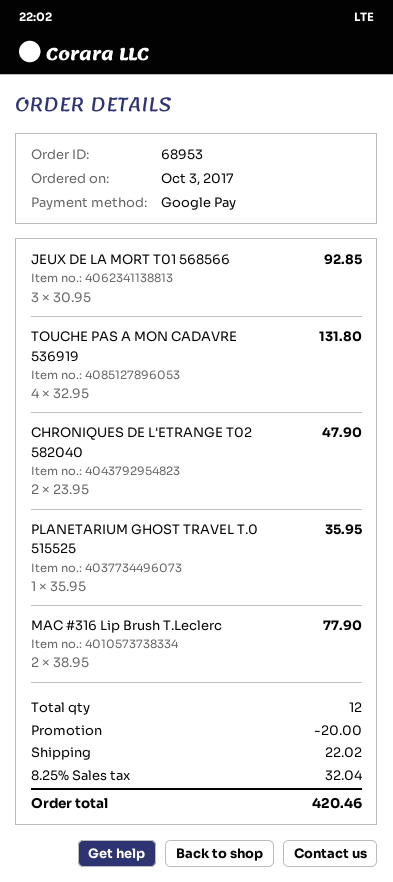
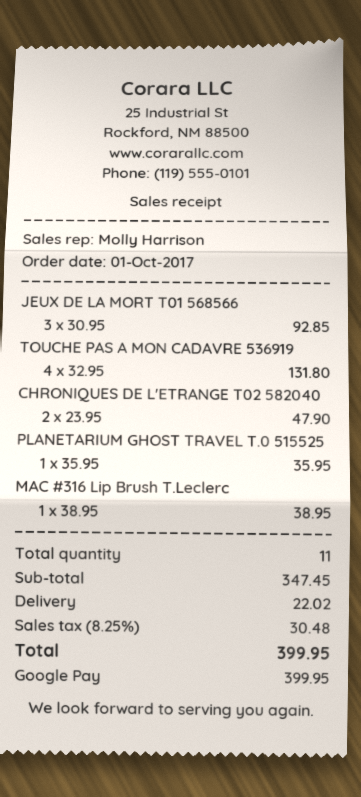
order date: 2017-10-03 -> 2017-10-01
MAC #316 Lip Brush T.Leclerc: 2 x 38.95 = 77.90 -> 1 x 38.95 = 38.95
total quantity: 12 -> 11
discount: 20.00 -> none
tax: 8.25% = 32.04 -> 8.25% = 30.48
total: 420.46 -> 399.95

